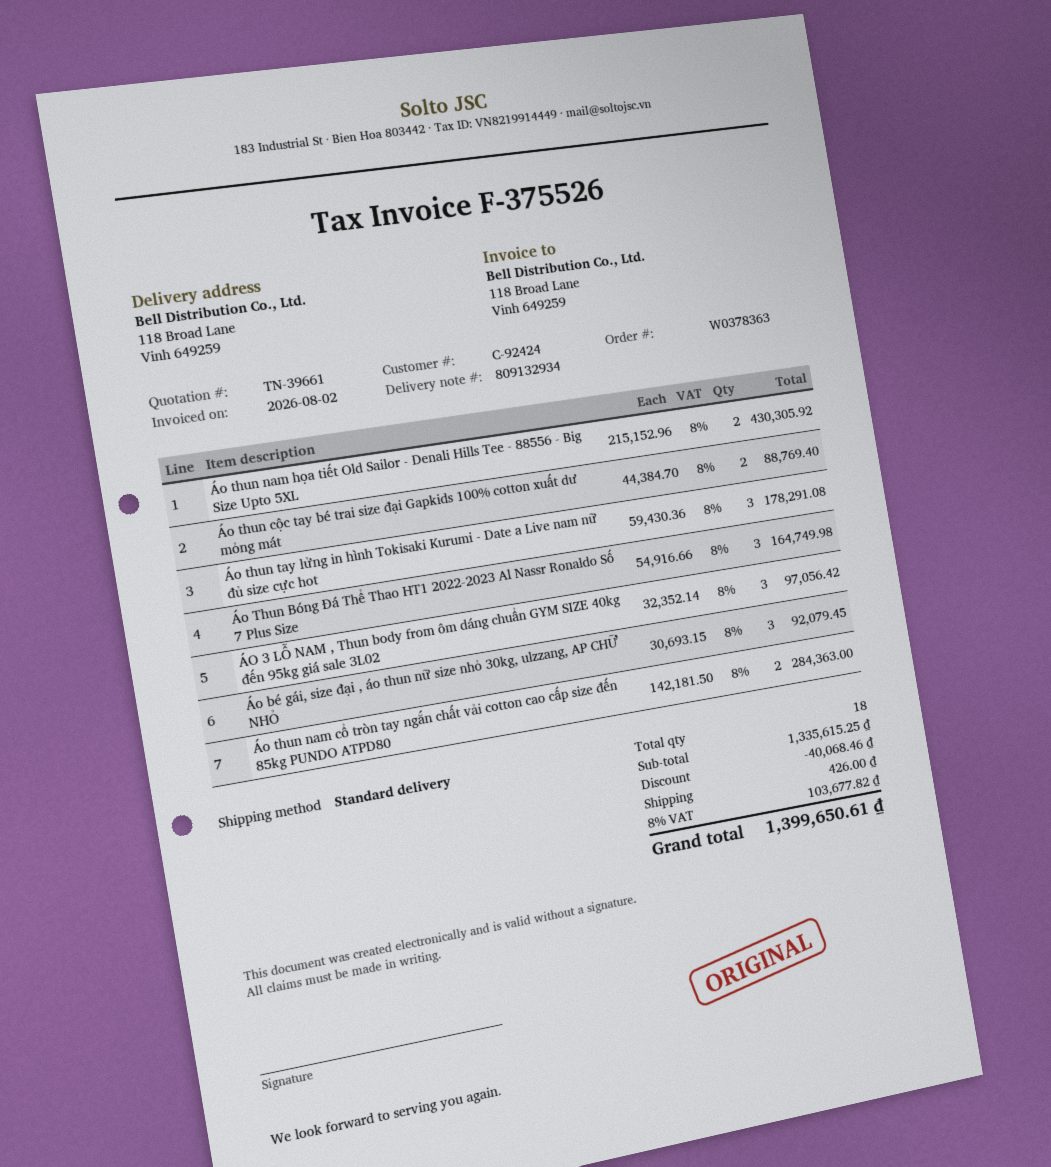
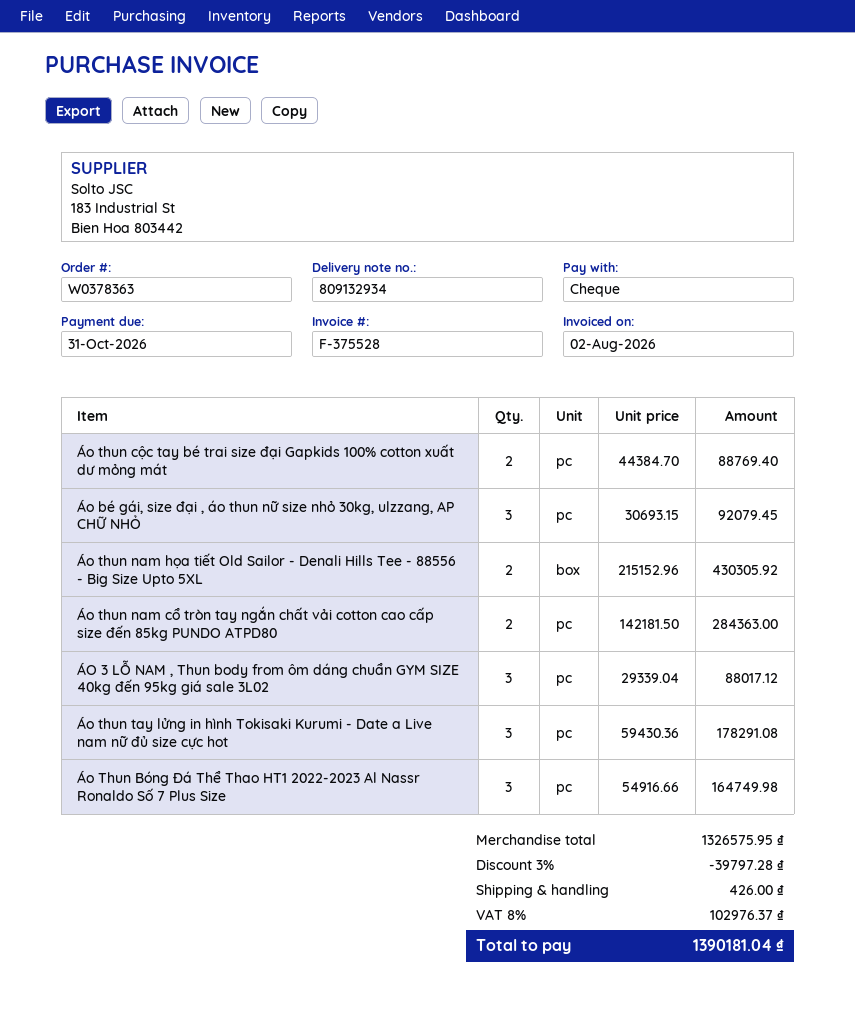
invoice number: F-375526 -> F-375528
ÁO 3 LỖ NAM , Thun body from ôm dáng chuẩn GYM SIZE 40kg đến 95kg giá sale 3L02: 3 x 32352.14 = 97056.42 -> 3 x 29339.04 = 88017.12
subtotal: 1335615.25 -> 1326575.95
discount: 40068.46 -> 39797.28
tax: 8% = 103677.82 -> 8% = 102976.37
total: 1399650.61 -> 1390181.04

